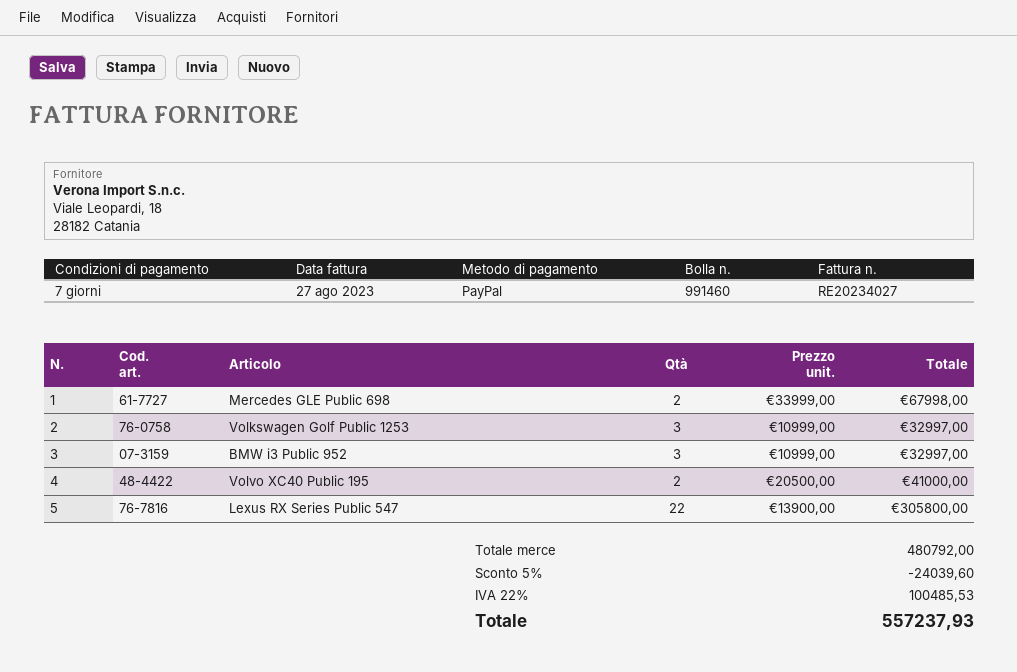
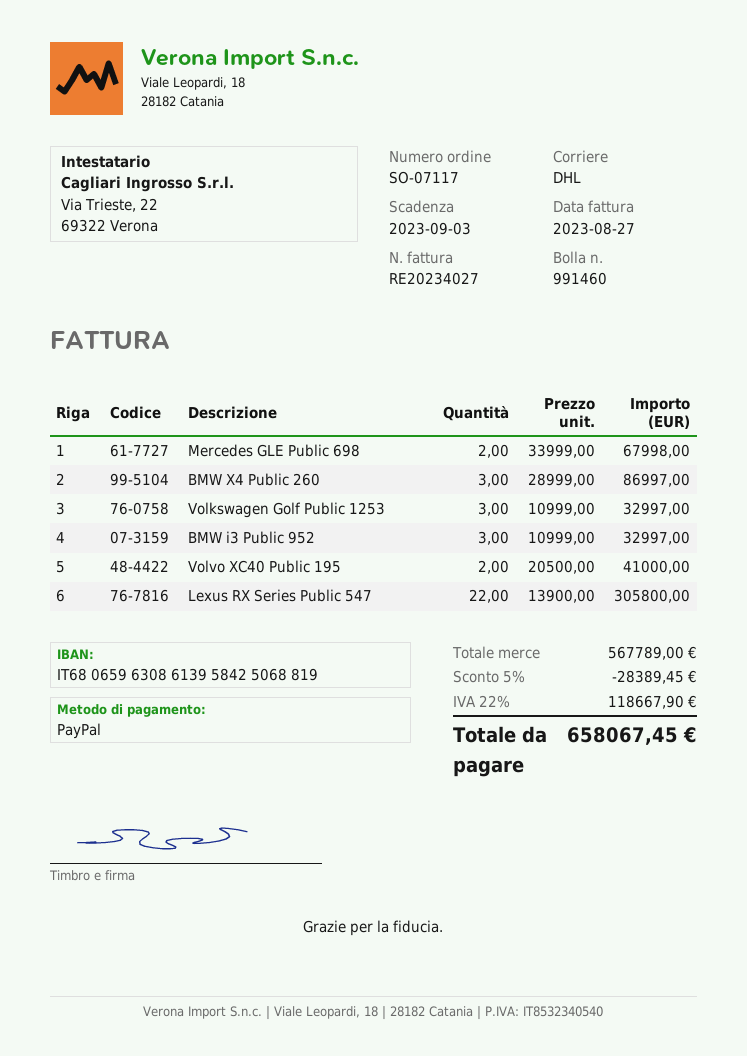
BMW X4 Public 260: none -> 3 x 28999.00 = 86997.00
subtotal: 480792.00 -> 567789.00
discount: 5% = 24039.60 -> 5% = 28389.45
tax: 22% = 100485.53 -> 22% = 118667.90
total: 557237.93 -> 658067.45

